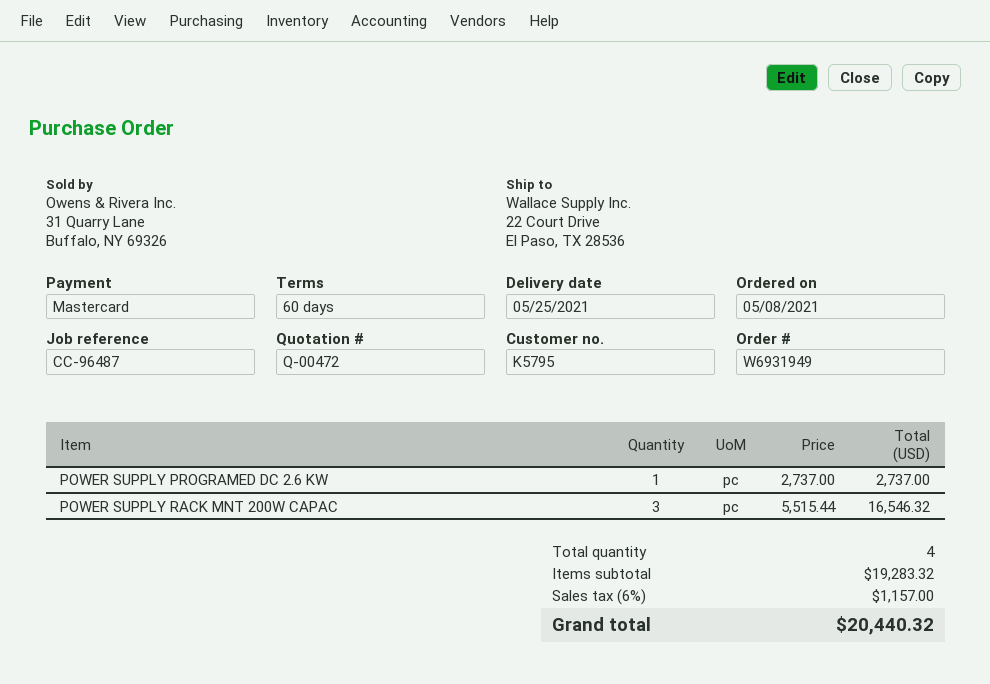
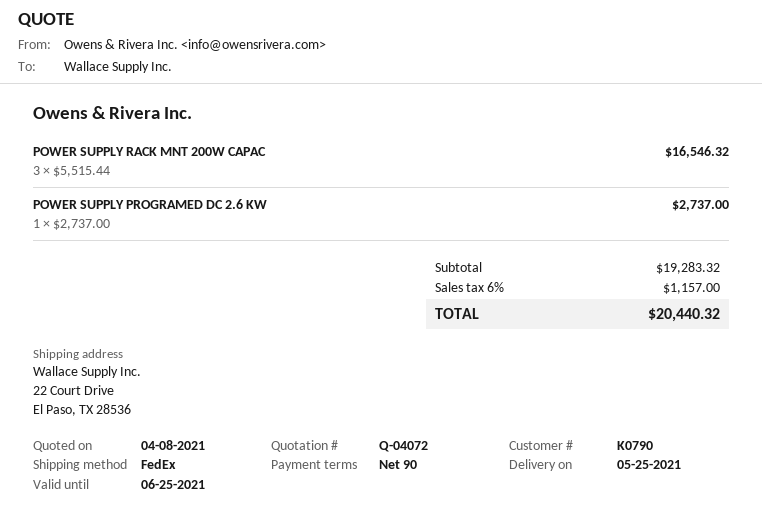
quote number: Q-00472 -> Q-04072
payment terms: 60 days -> 90 days
customer number: K5795 -> K0790

